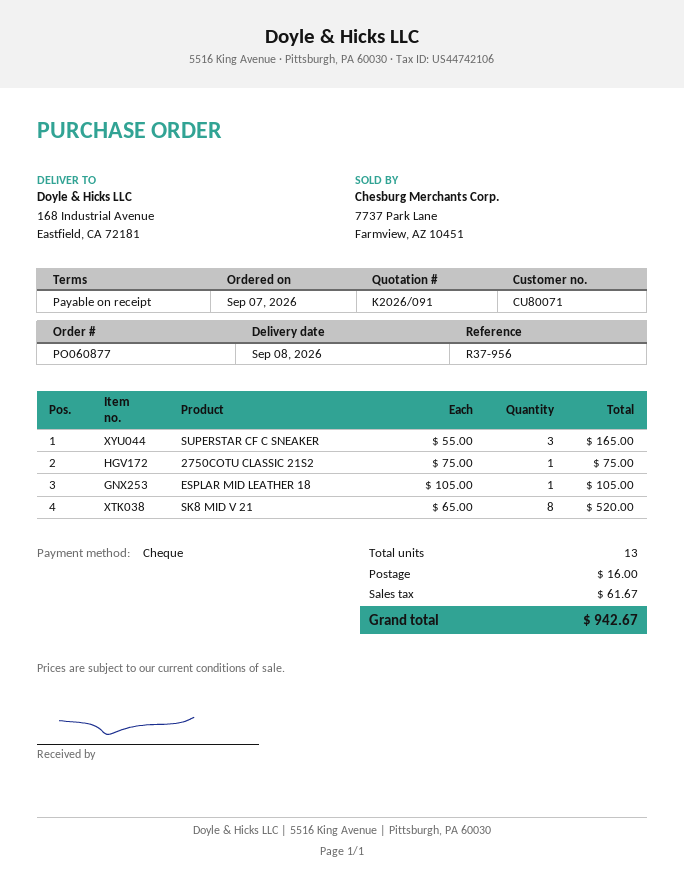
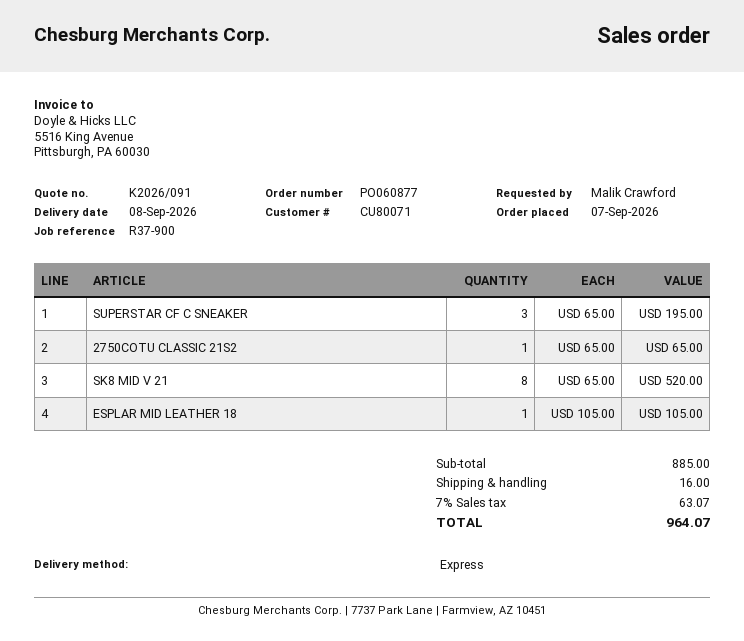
reference: R37-956 -> R37-900
SUPERSTAR CF C SNEAKER: 3 x 55.00 = 165.00 -> 3 x 65.00 = 195.00
2750COTU CLASSIC 21S2: 1 x 75.00 = 75.00 -> 1 x 65.00 = 65.00
tax: 61.67 -> 63.07
total: 942.67 -> 964.07

